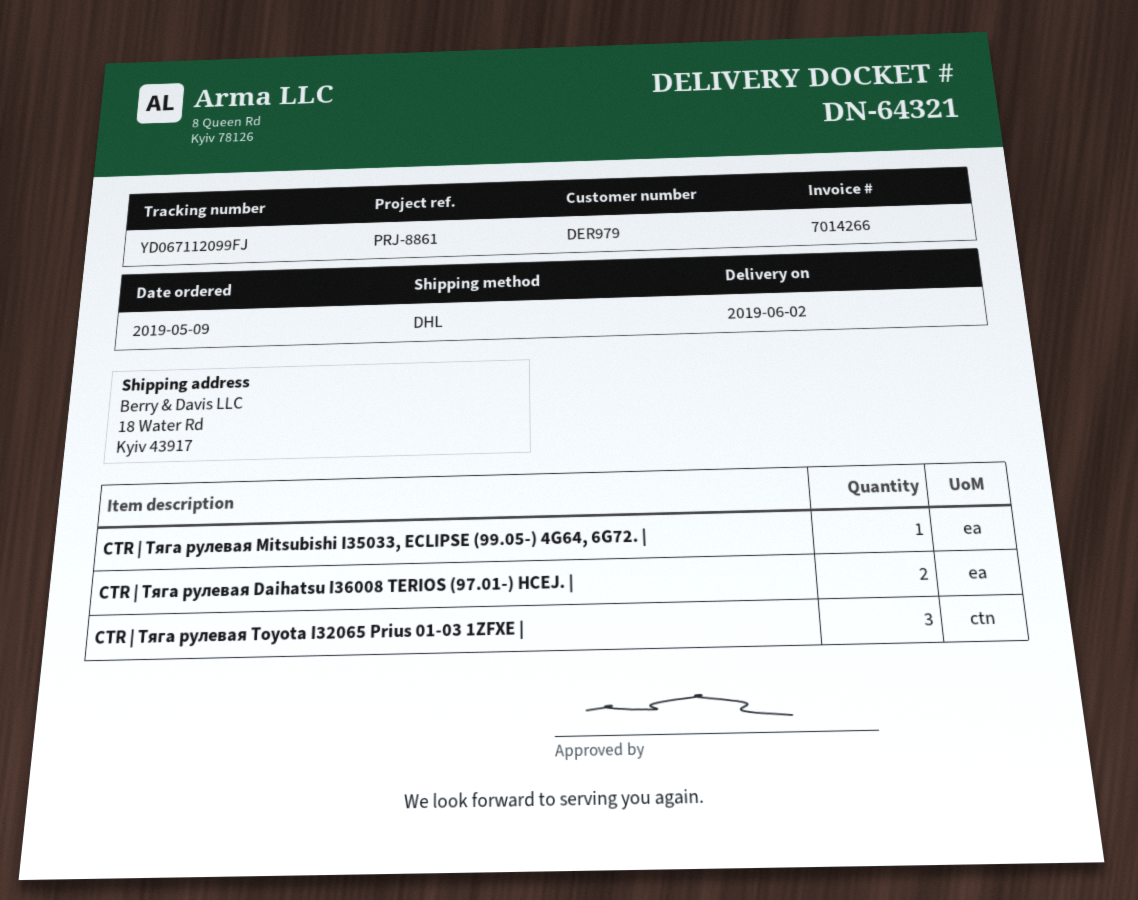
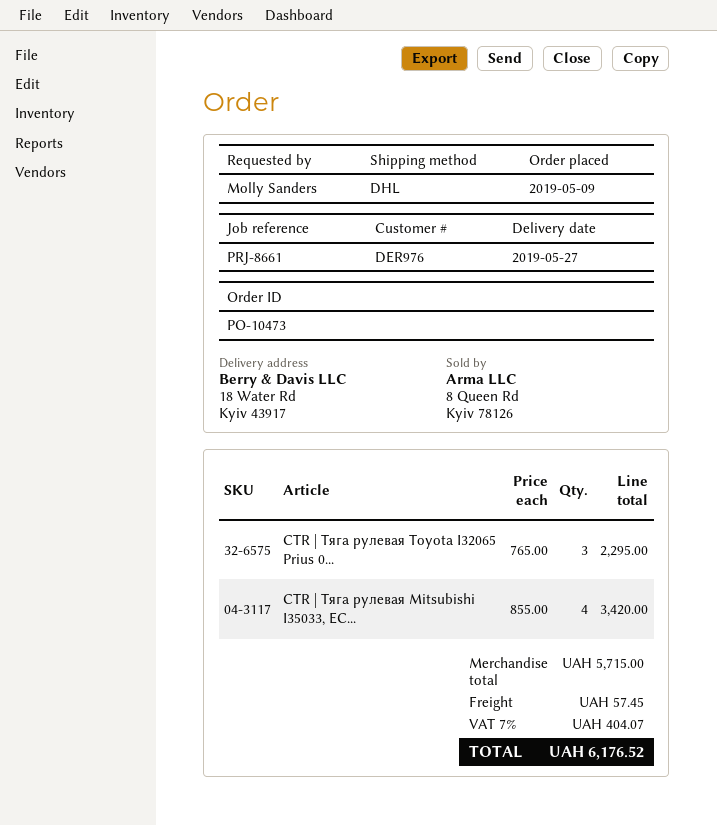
delivery date: 2019-06-02 -> 2019-05-27
customer number: DER979 -> DER976
reference: PRJ-8861 -> PRJ-8661
CTR | Тяга рулевая Mitsubishi I35033, ECLIPSE (99.05-) 4G64, 6G72. |: 1 -> 4
CTR | Тяга рулевая Daihatsu I36008 TERIOS (97.01-) HCEJ. |: 2 -> none

